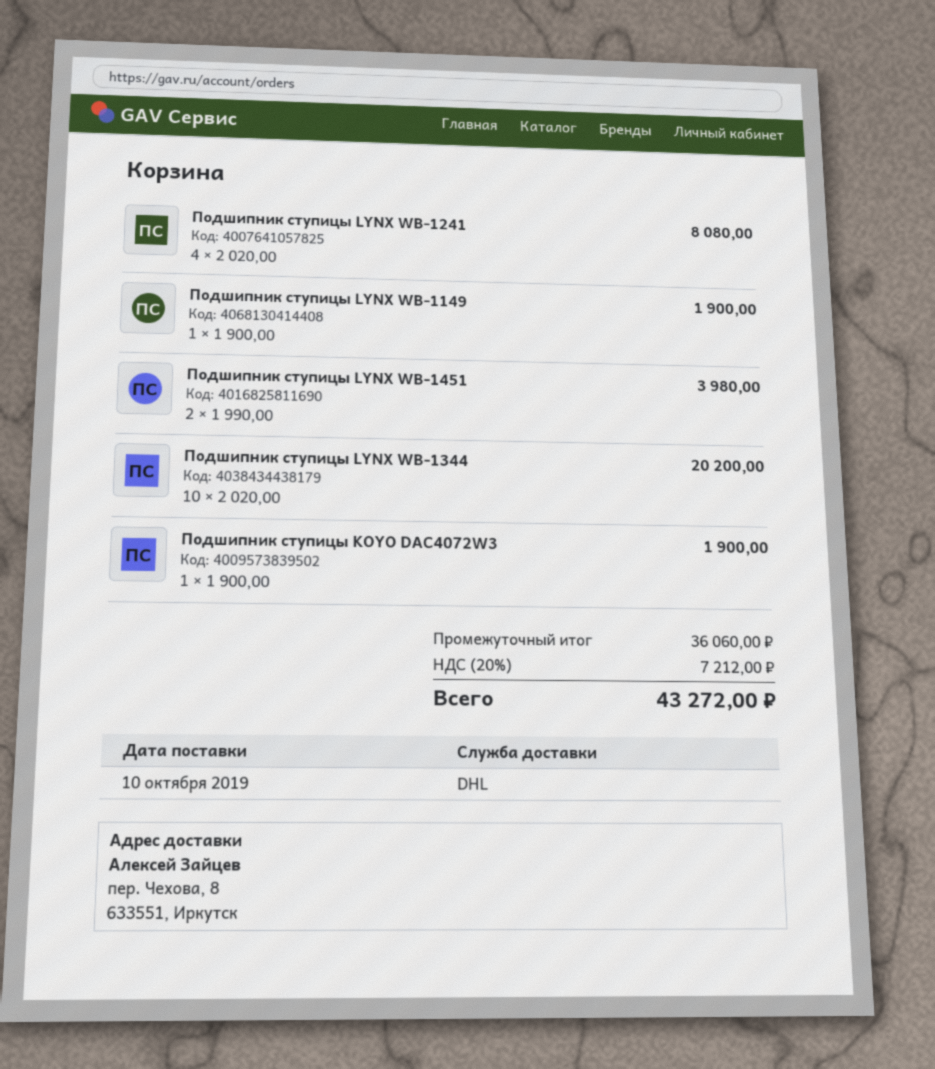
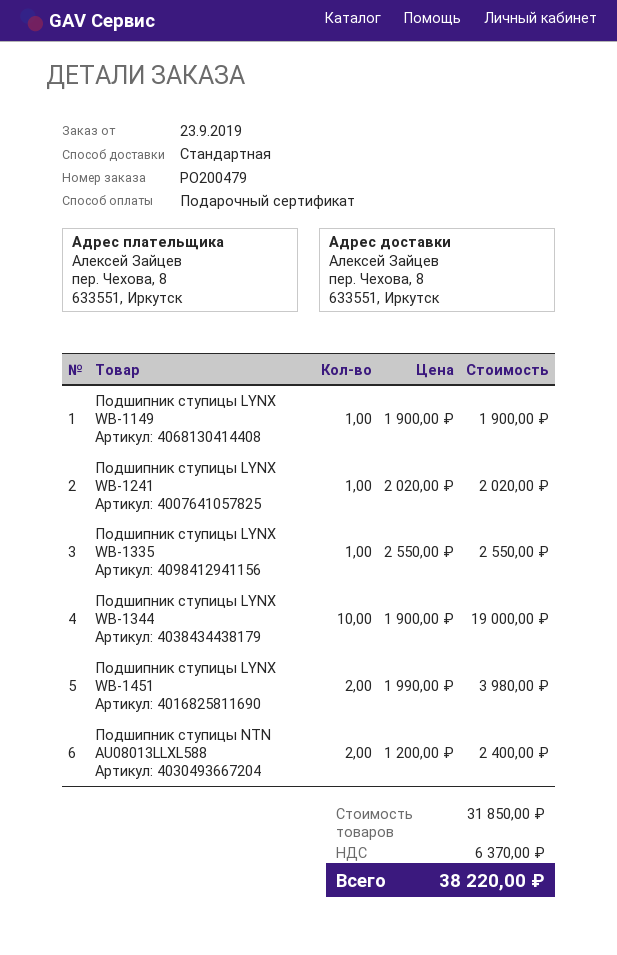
shipping method: DHL -> standard
Подшипник ступицы LYNX WB-1241: 4 x 2020.00 = 8080.00 -> 1 x 2020.00 = 2020.00
Подшипник ступицы LYNX WB-1344: 10 x 2020.00 = 20200.00 -> 10 x 1900.00 = 19000.00
Подшипник ступицы KOYO DAC4072W3: 1 x 1900.00 = 1900.00 -> none
Подшипник ступицы LYNX WB-1335: none -> 1 x 2550.00 = 2550.00
Подшипник ступицы NTN AU08013LLXL588: none -> 2 x 1200.00 = 2400.00
subtotal: 36060.00 -> 31850.00
tax: 7212.00 -> 6370.00
total: 43272.00 -> 38220.00

